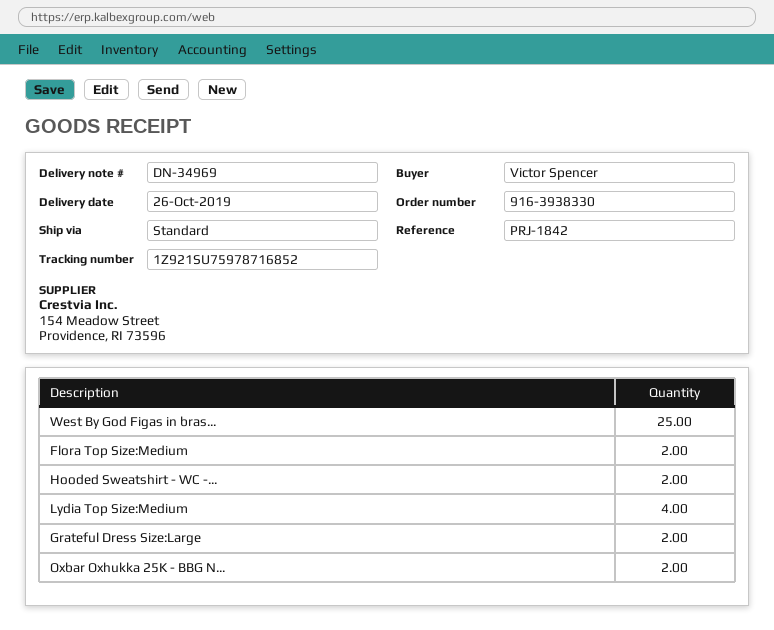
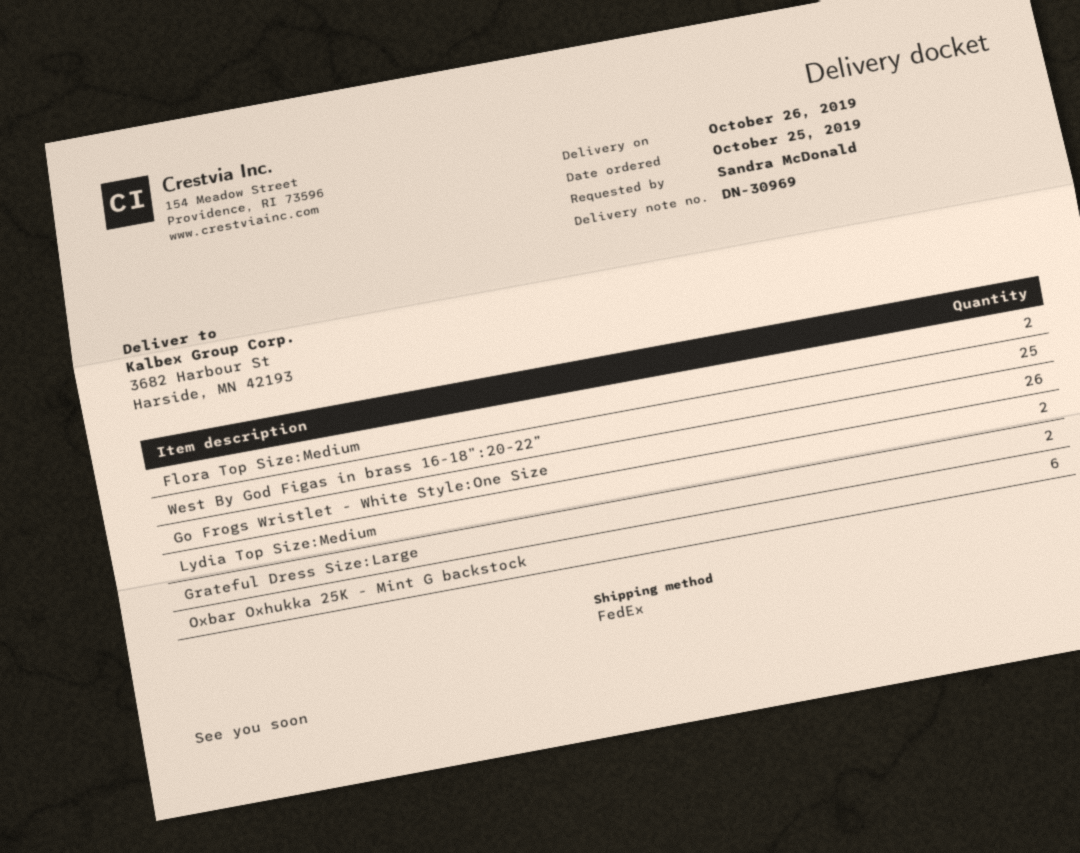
delivery note number: DN-34969 -> DN-30969
ordered by: Victor Spencer -> Sandra McDonald
shipping method: standard -> FedEx
Hooded Sweatshirt - WC -...: 2 -> none
Lydia Top Size:Medium: 4 -> 2
Oxbar Oxhukka 25K - BBG N...: 2 -> none
Go Frogs Wristlet - White Style:One Size: none -> 26
Oxbar Oxhukka 25K - Mint G backstock: none -> 6

